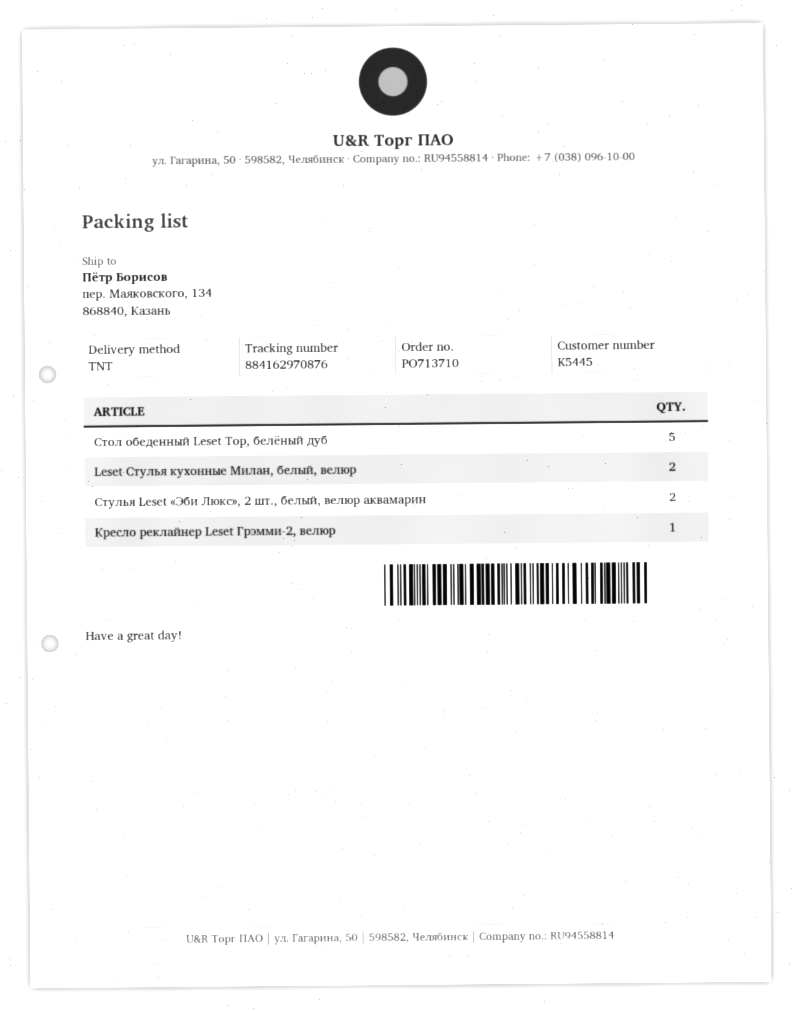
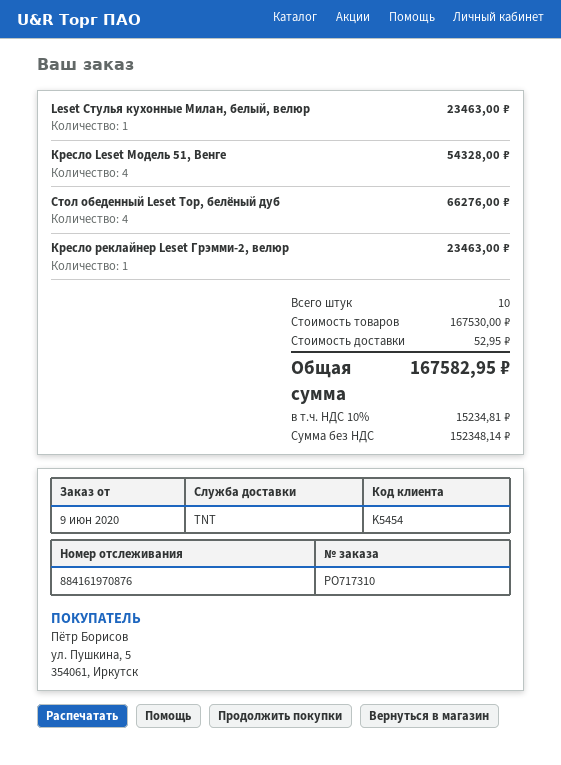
order number: PO713710 -> PO717310
customer number: K5445 -> K5454
tracking number: 884162970876 -> 884161970876
Стол обеденный Leset Тор, белёный дуб: 5 -> 4
Leset Стулья кухонные Милан, белый, велюр: 2 -> 1
Стулья Leset «Эби Люкс», 2 шт., белый, велюр аквамарин: 2 -> none
Кресло Leset Модель 51, Венге: none -> 4

